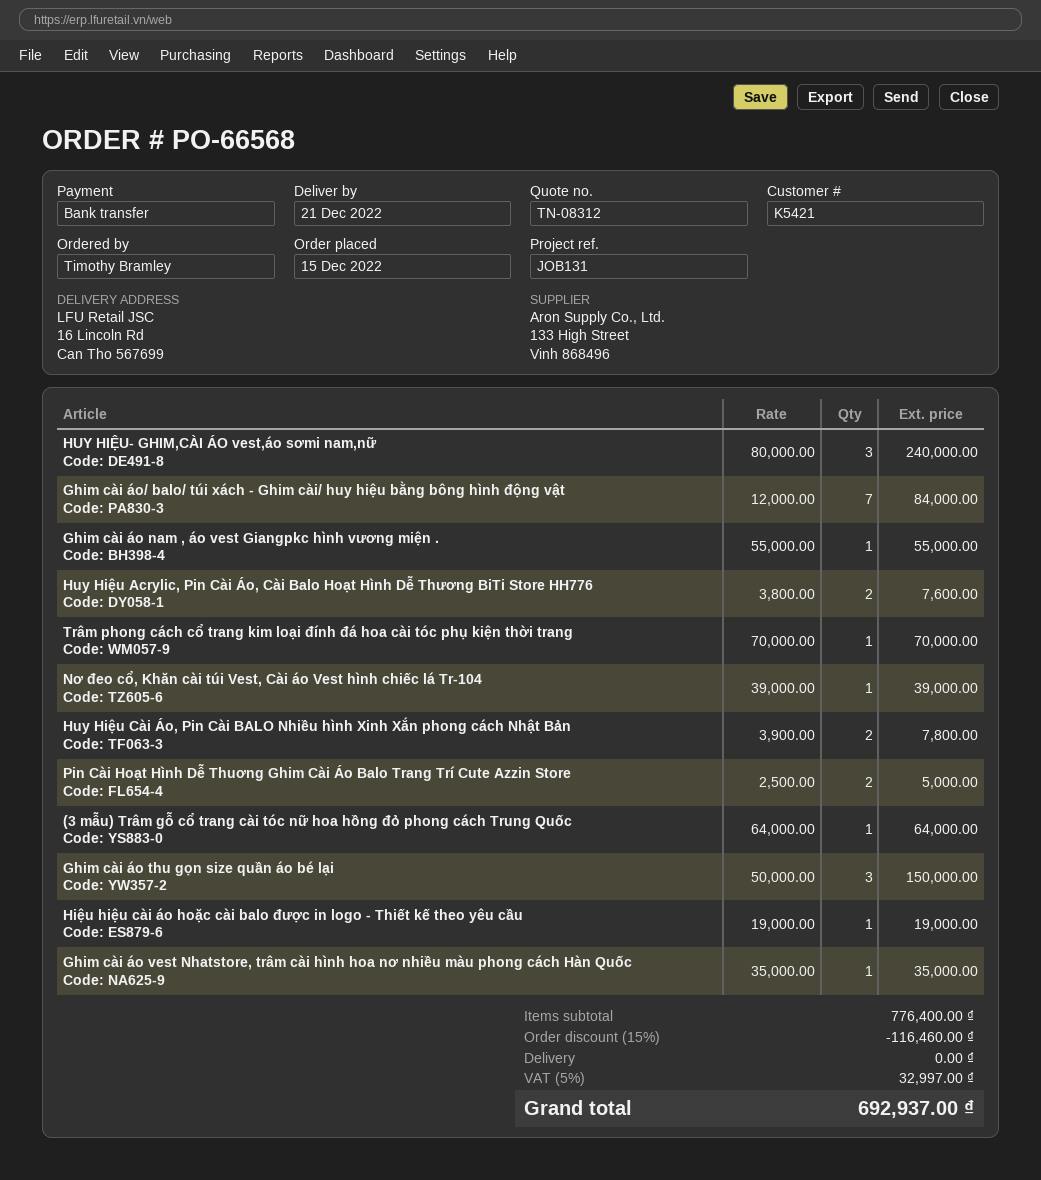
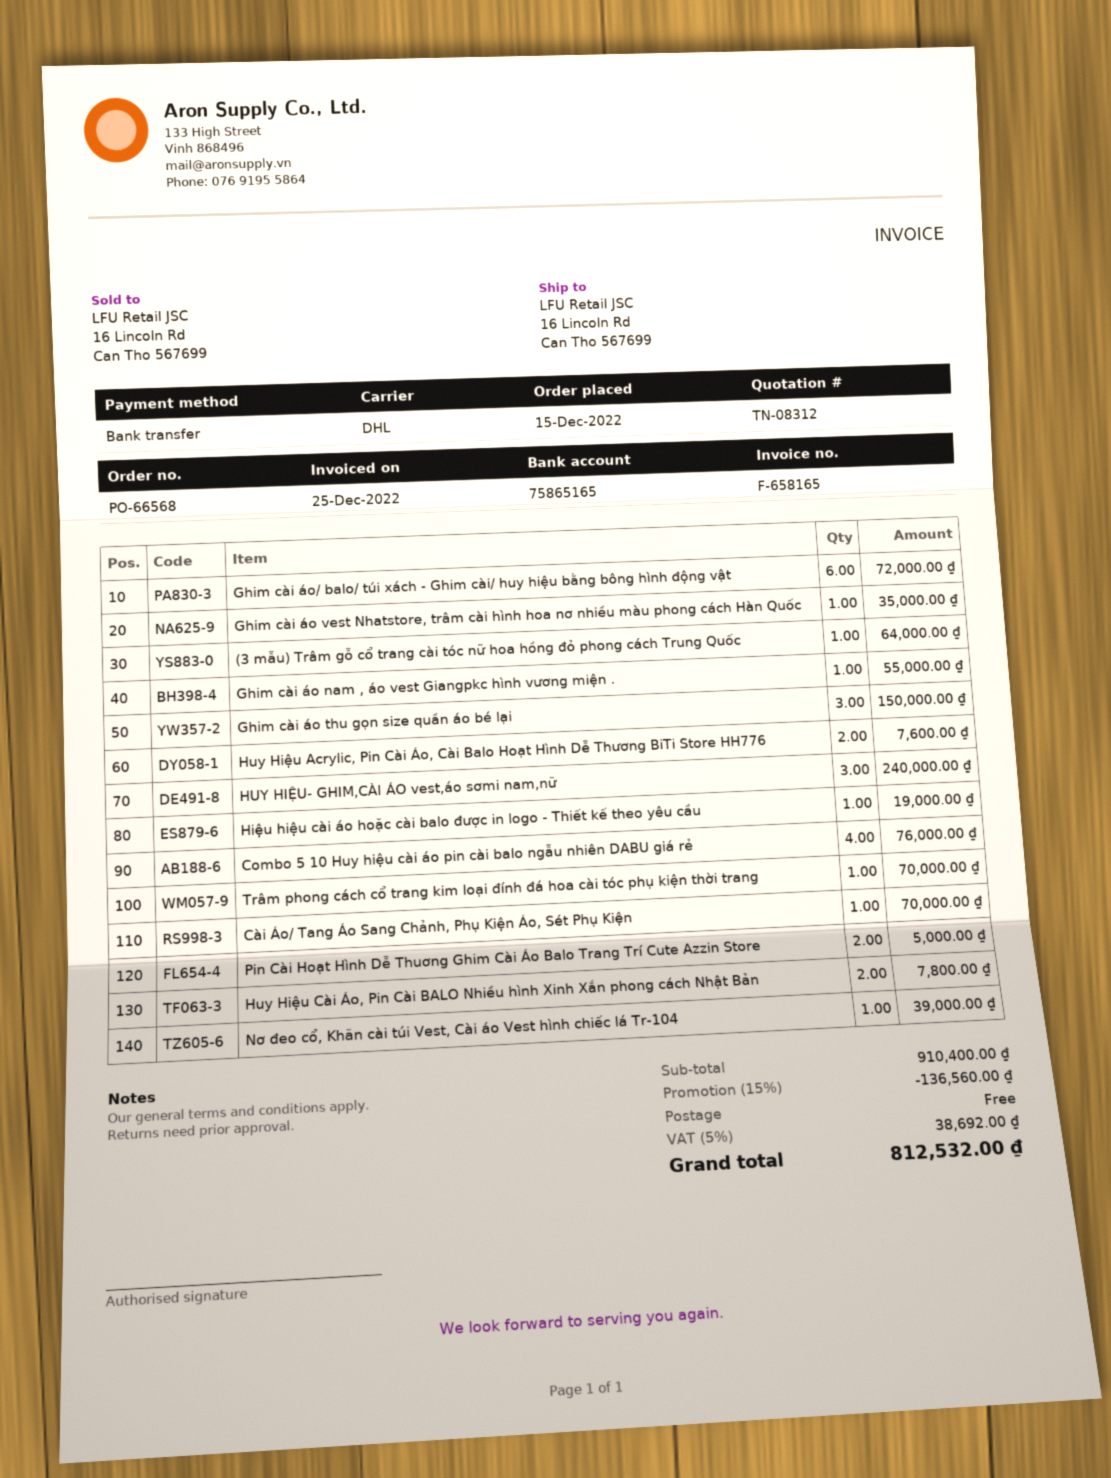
Ghim cài áo/ balo/ túi xách - Ghim cài/ huy hiệu bằng bông hình động vật: 7 for 84000.00 -> 6 for 72000.00
Combo 5 10 Huy hiệu cài áo pin cài balo ngẫu nhiên DABU giá rẻ: none -> 4 for 76000.00
Cài Áo/ Tang Áo Sang Chảnh, Phụ Kiện Áo, Sét Phụ Kiện: none -> 1 for 70000.00
subtotal: 776400.00 -> 910400.00
discount: 15% = 116460.00 -> 15% = 136560.00
tax: 5% = 32997.00 -> 5% = 38692.00
total: 692937.00 -> 812532.00

